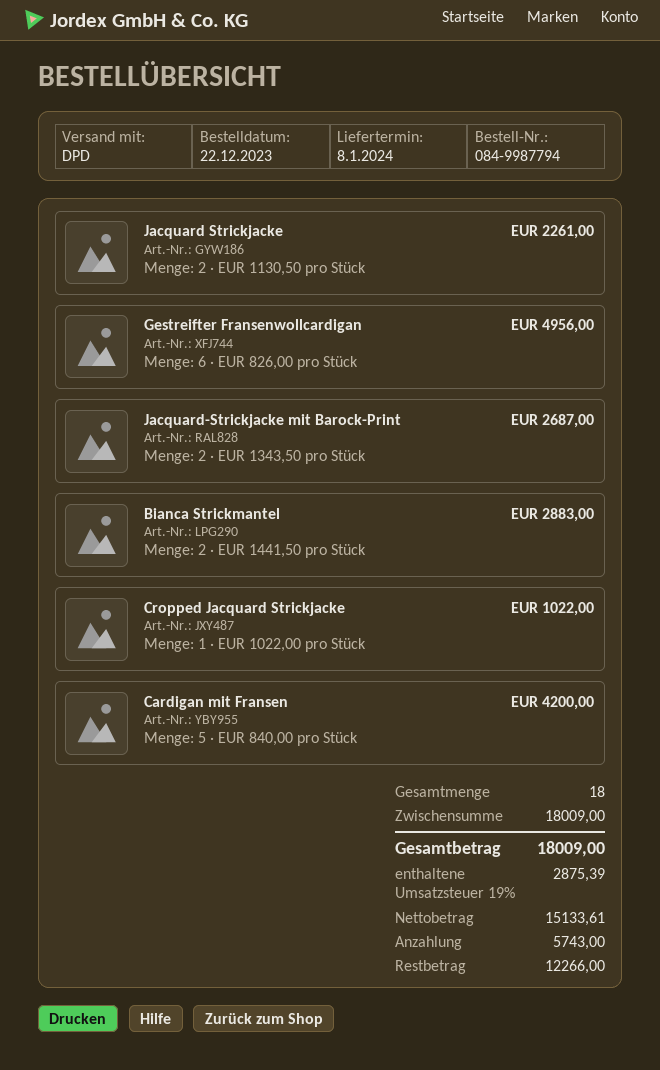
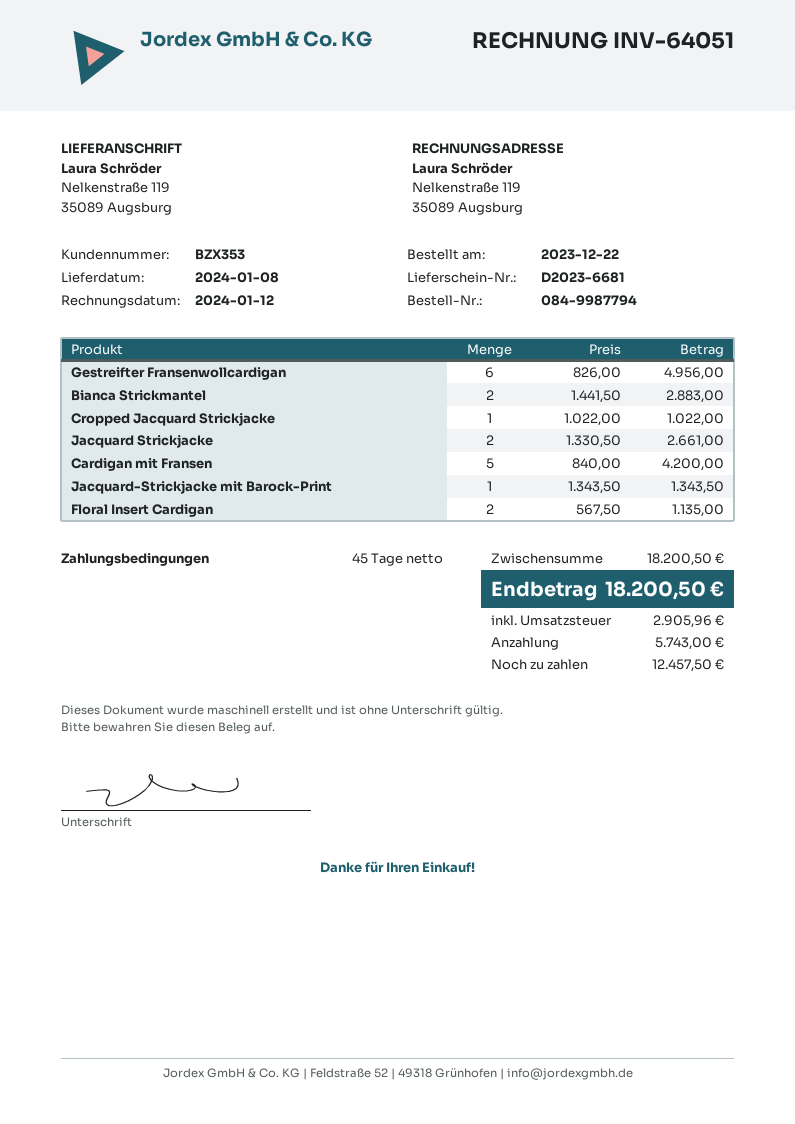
Jacquard Strickjacke: 2 x 1130.50 = 2261.00 -> 2 x 1330.50 = 2661.00
Jacquard-Strickjacke mit Barock-Print: 2 x 1343.50 = 2687.00 -> 1 x 1343.50 = 1343.50
Floral Insert Cardigan: none -> 2 x 567.50 = 1135.00
subtotal: 18009.00 -> 18200.50
tax: 2875.39 -> 2905.96
total: 18009.00 -> 18200.50
balance: 12266.00 -> 12457.50

